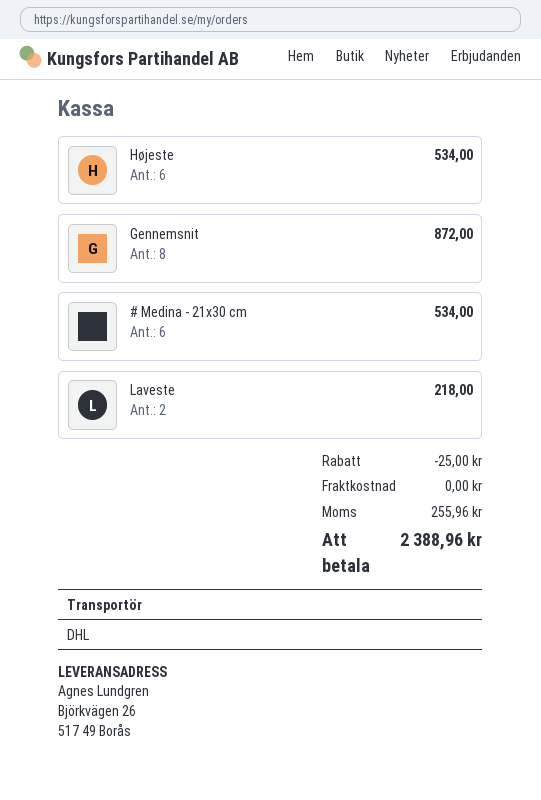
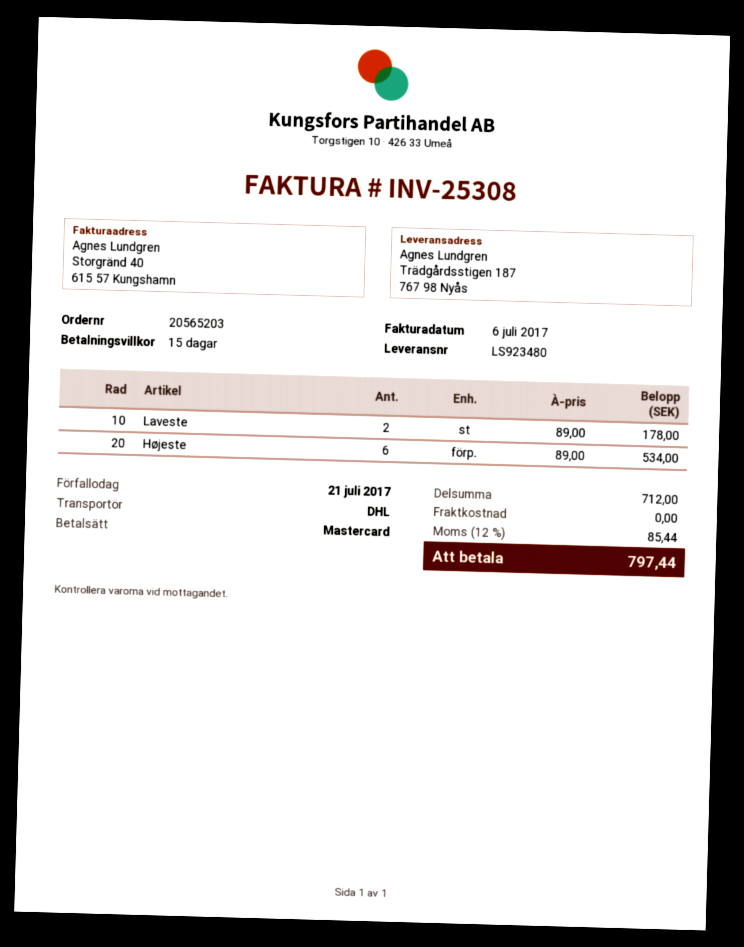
ship to: Björkvägen 26, 517 49 Borås -> Trädgårdsstigen 187, 767 98 Nyås
Gennemsnit: 8 for 872.00 -> none
# Medina - 21x30 cm: 6 for 534.00 -> none
Laveste: 2 for 218.00 -> 2 for 178.00
discount: 25.00 -> none
tax: 255.96 -> 85.44
total: 2388.96 -> 797.44

